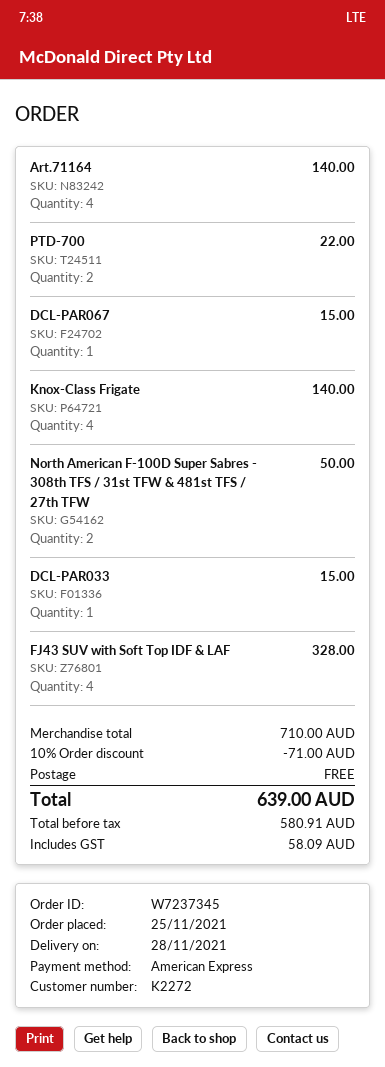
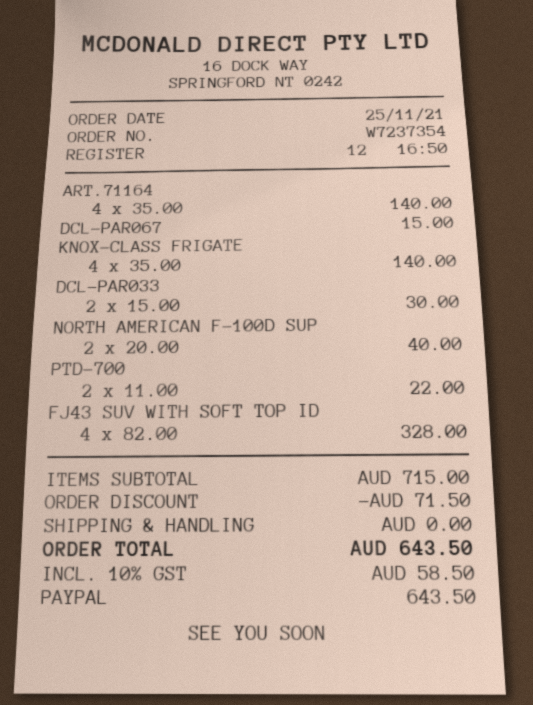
order number: W7237345 -> W7237354
payment method: American Express -> PayPal
North American F-100D Super Sabres - 308th TFS / 31st TFW & 481st TFS / 27th TFW: 2 for 50.00 -> 2 for 40.00
DCL-PAR033: 1 for 15.00 -> 2 for 30.00
subtotal: 710.00 -> 715.00
discount: 71.00 -> 71.50
tax: 58.09 -> 58.50
total: 639.00 -> 643.50

